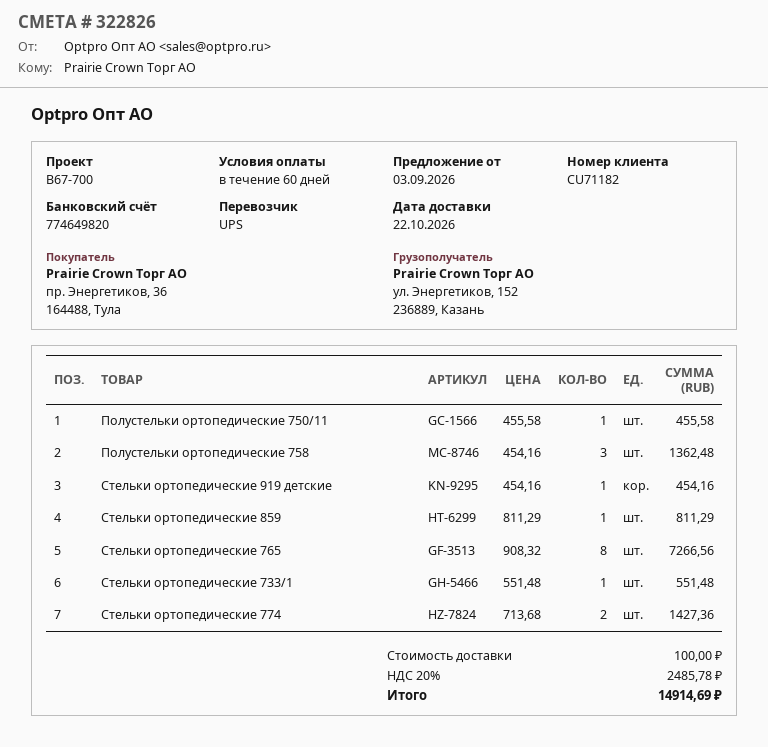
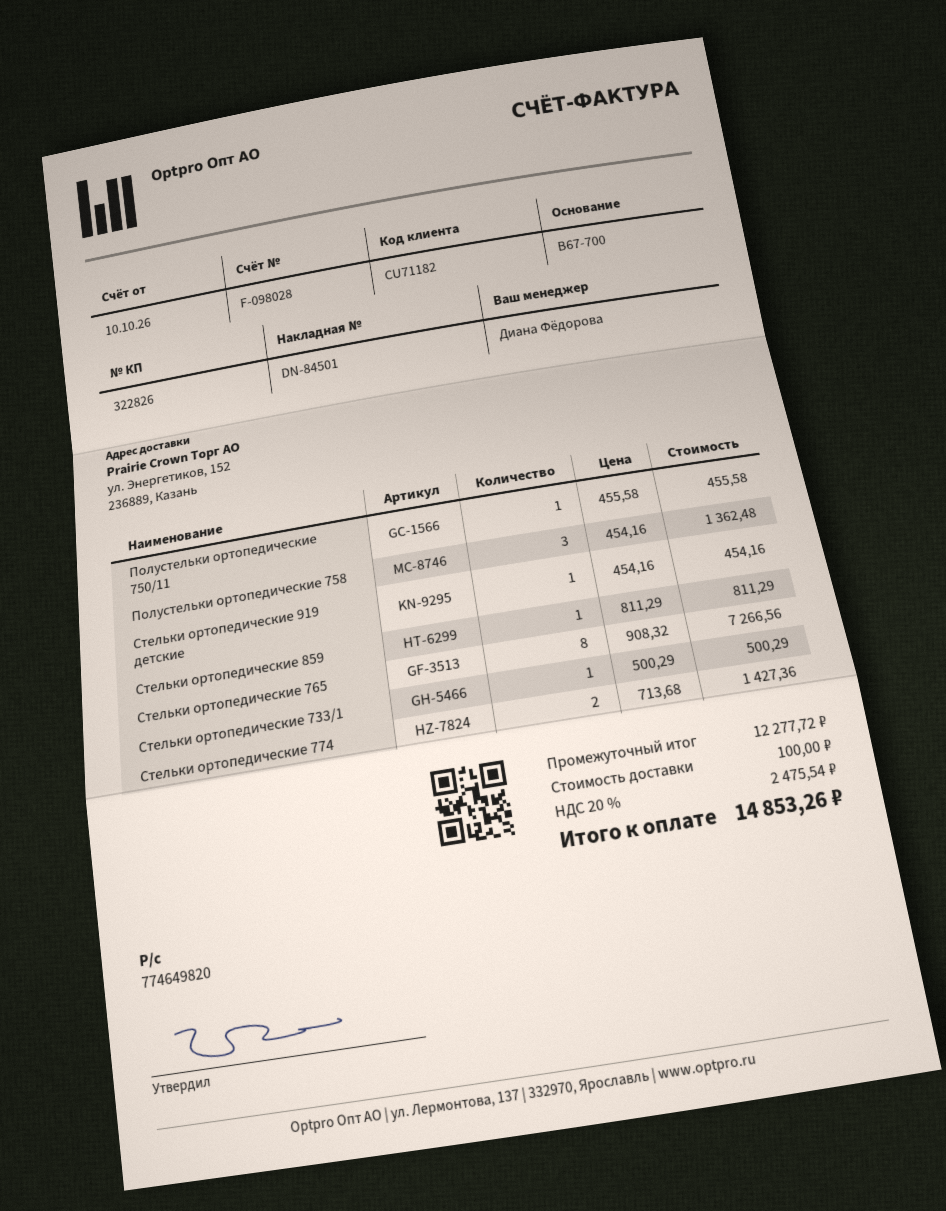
Стельки ортопедические 733/1: 1 x 551.48 = 551.48 -> 1 x 500.29 = 500.29
tax: 20% = 2485.78 -> 20% = 2475.54
total: 14914.69 -> 14853.26

